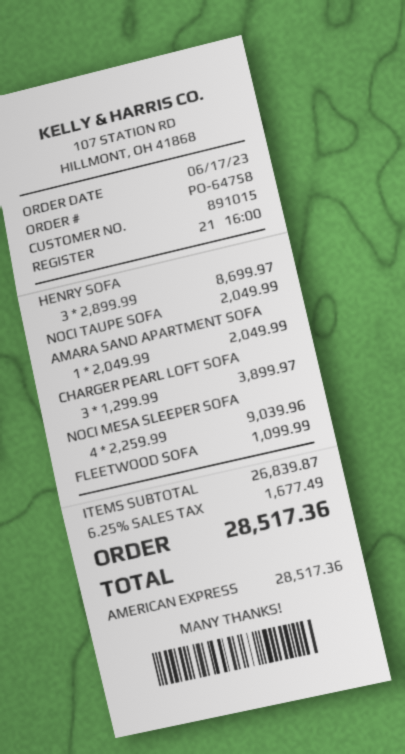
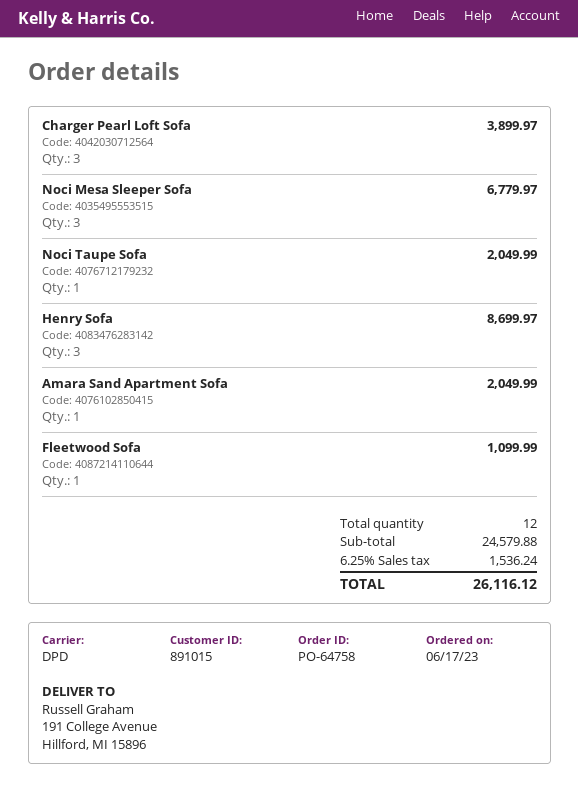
NOCI MESA SLEEPER SOFA: 4 for 9039.96 -> 3 for 6779.97
subtotal: 26839.87 -> 24579.88
tax: 6.25% = 1677.49 -> 6.25% = 1536.24
total: 28517.36 -> 26116.12

